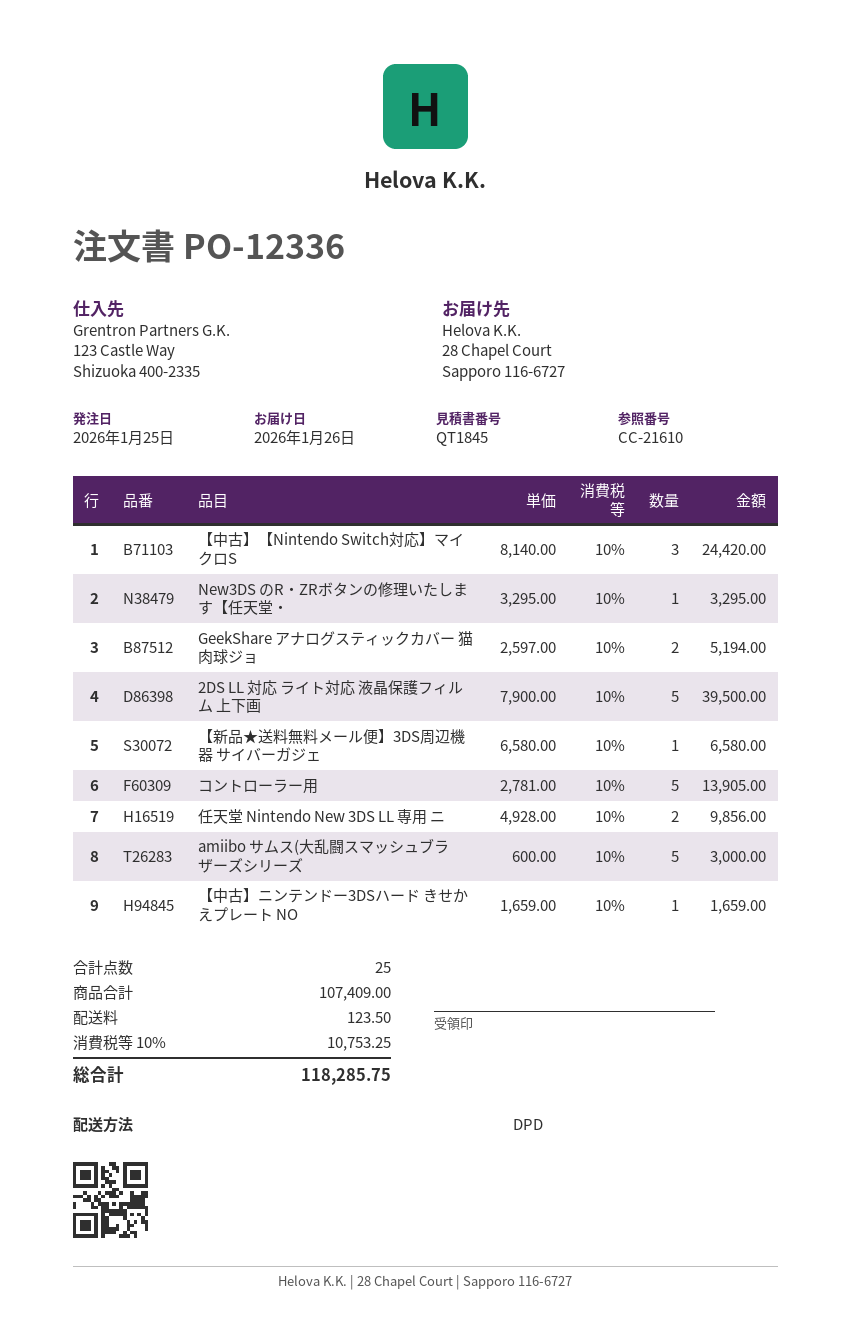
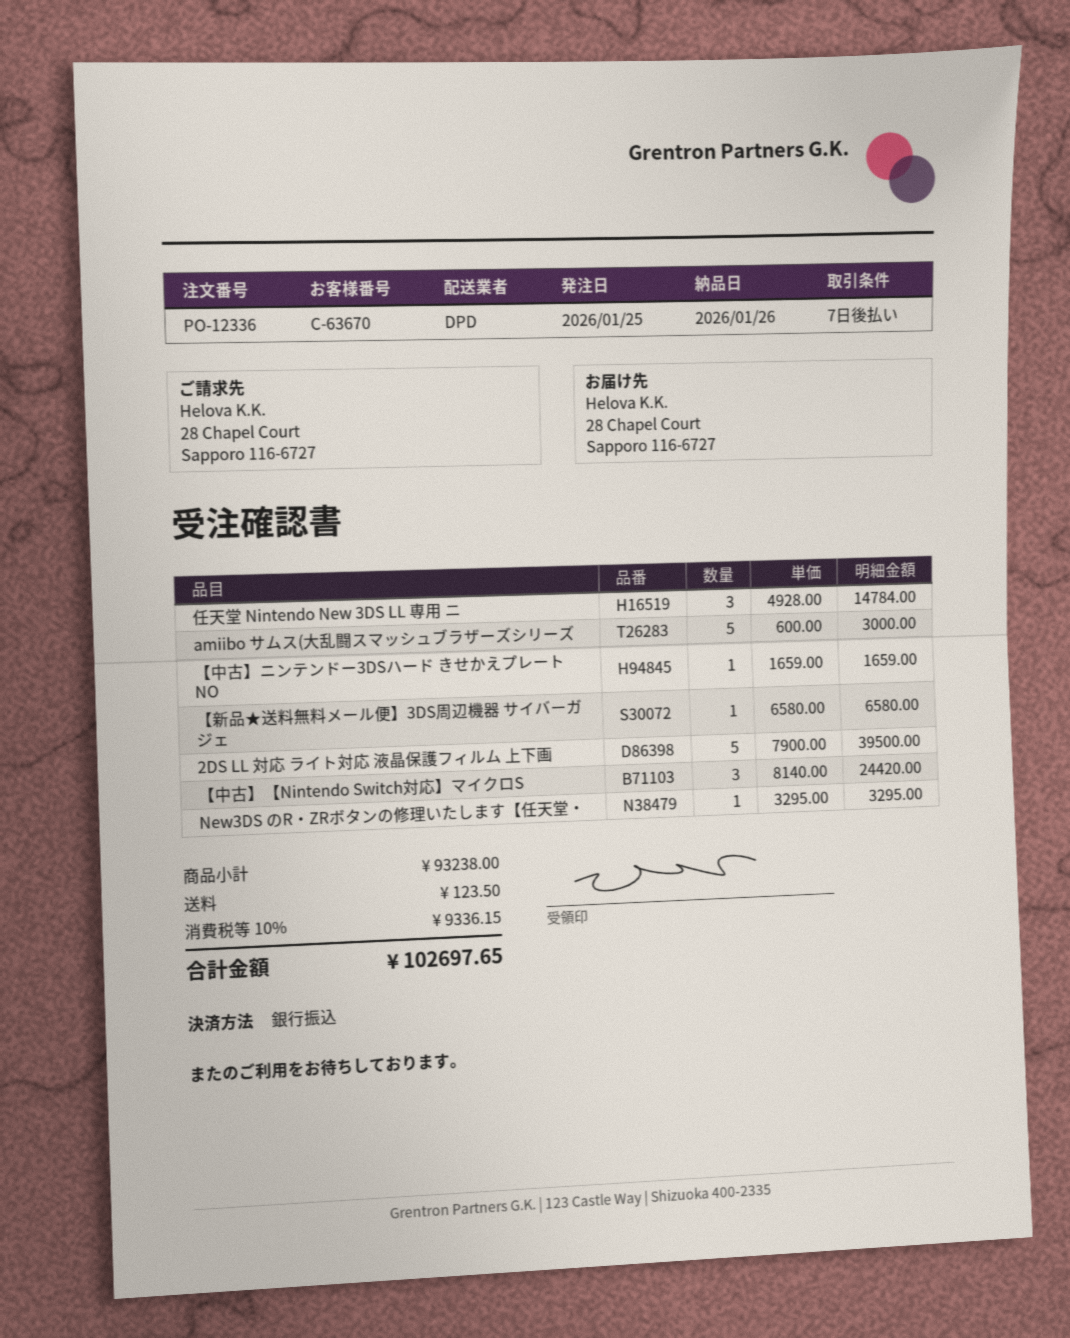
GeekShare アナログスティックカバー 猫肉球ジョ: 2 x 2597.00 = 5194.00 -> none
コントローラー用: 5 x 2781.00 = 13905.00 -> none
任天堂 Nintendo New 3DS LL 専用 ニ: 2 x 4928.00 = 9856.00 -> 3 x 4928.00 = 14784.00
subtotal: 107409.00 -> 93238.00
tax: 10% = 10753.25 -> 10% = 9336.15
total: 118285.75 -> 102697.65

